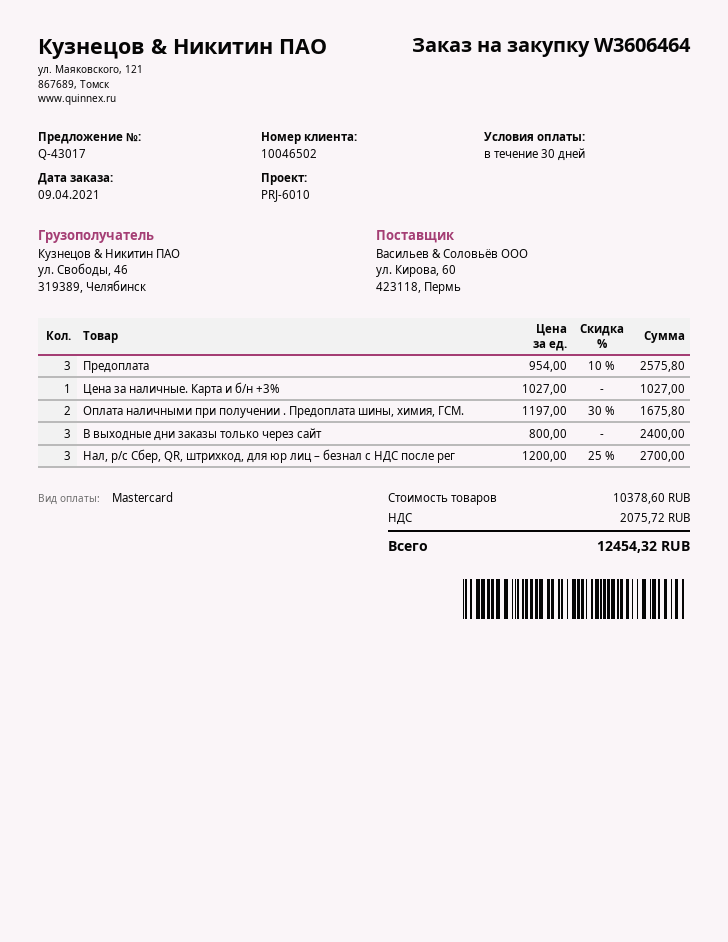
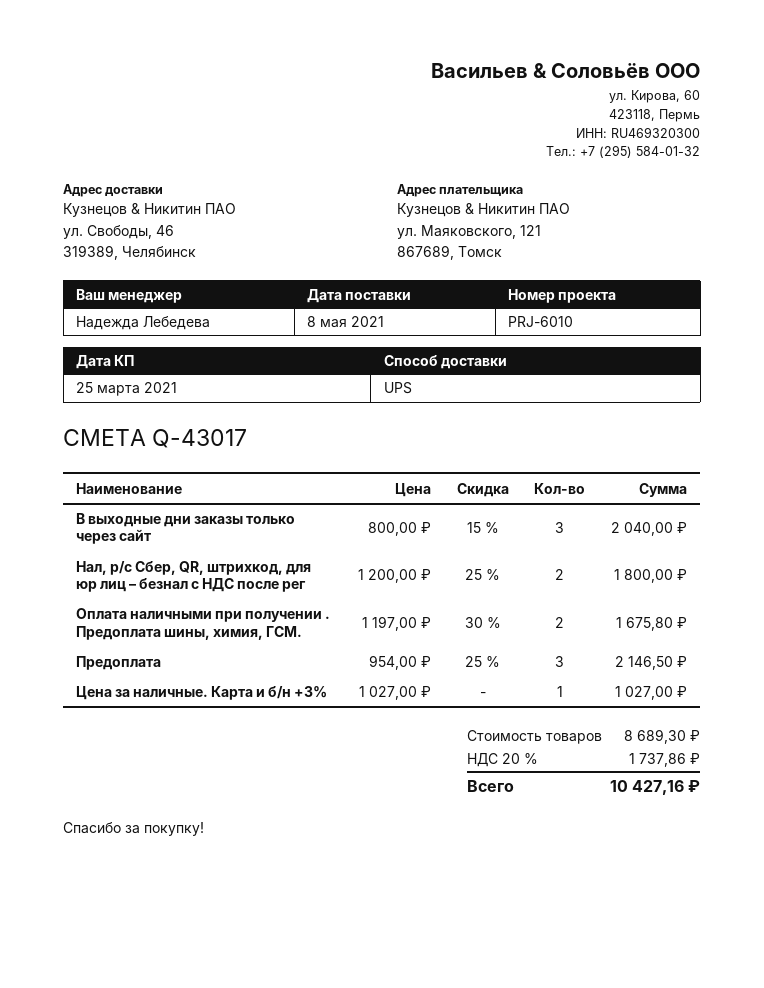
Предоплата: 3 x 954.00 - 10% = 2575.80 -> 3 x 954.00 - 25% = 2146.50
В выходные дни заказы только через сайт: 3 x 800.00 = 2400.00 -> 3 x 800.00 - 15% = 2040.00
Нал, р/с Сбер, QR, штрихкод, для юр лиц – безнал с НДС после рег: 3 x 1200.00 - 25% = 2700.00 -> 2 x 1200.00 - 25% = 1800.00
subtotal: 10378.60 -> 8689.30
tax: 2075.72 -> 1737.86
total: 12454.32 -> 10427.16

